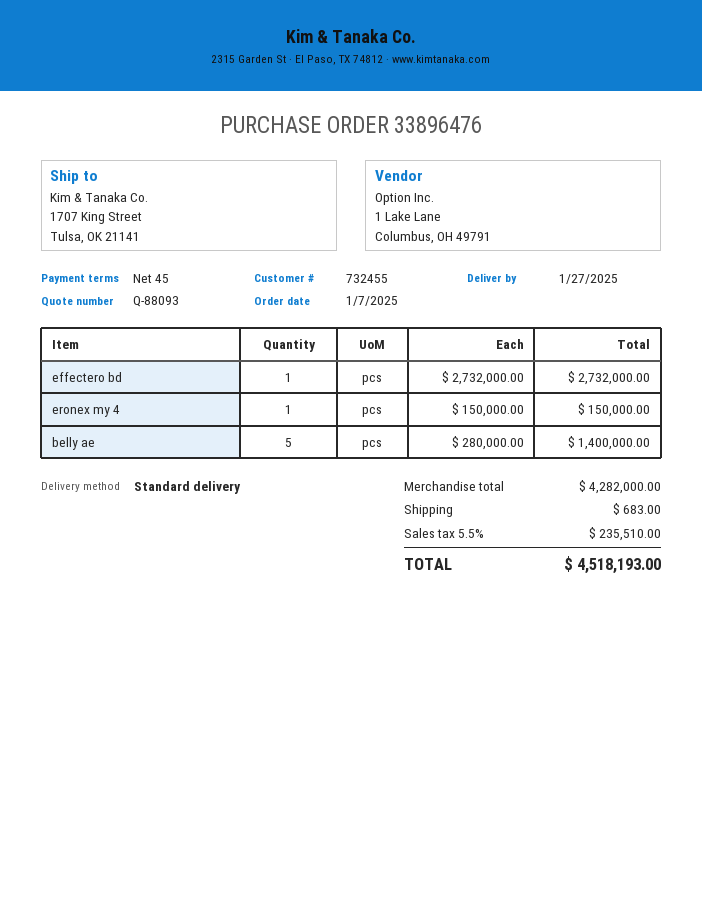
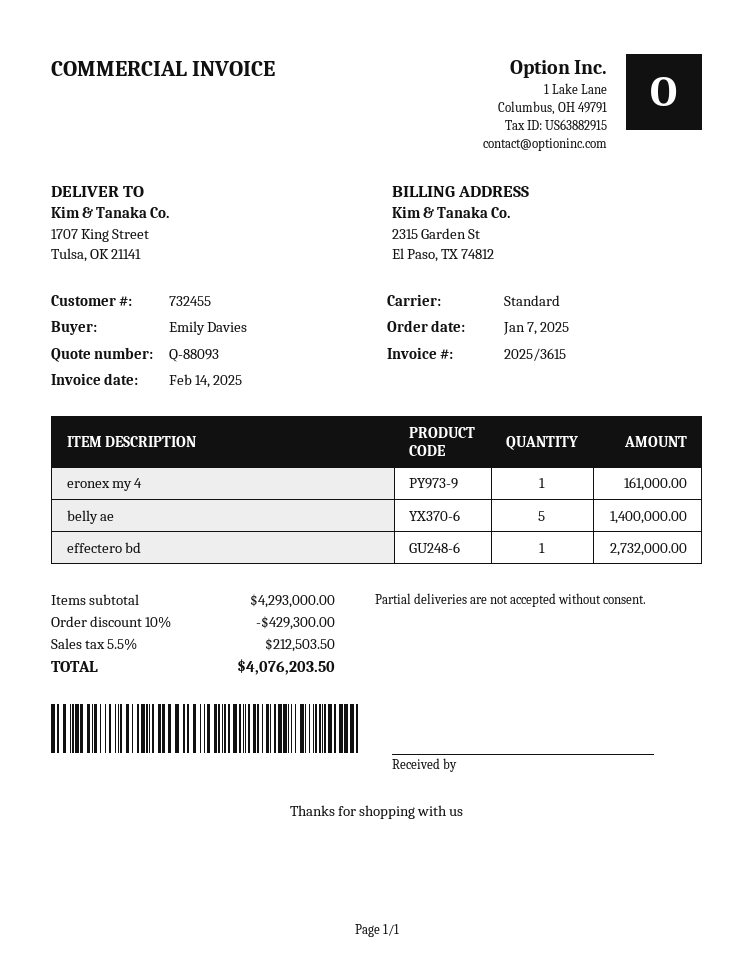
eronex my 4: 1 for 150000.00 -> 1 for 161000.00
subtotal: 4282000.00 -> 4293000.00
discount: none -> 10% = 429300.00
shipping: 683.00 -> none
tax: 5.5% = 235510.00 -> 5.5% = 212503.50
total: 4518193.00 -> 4076203.50

